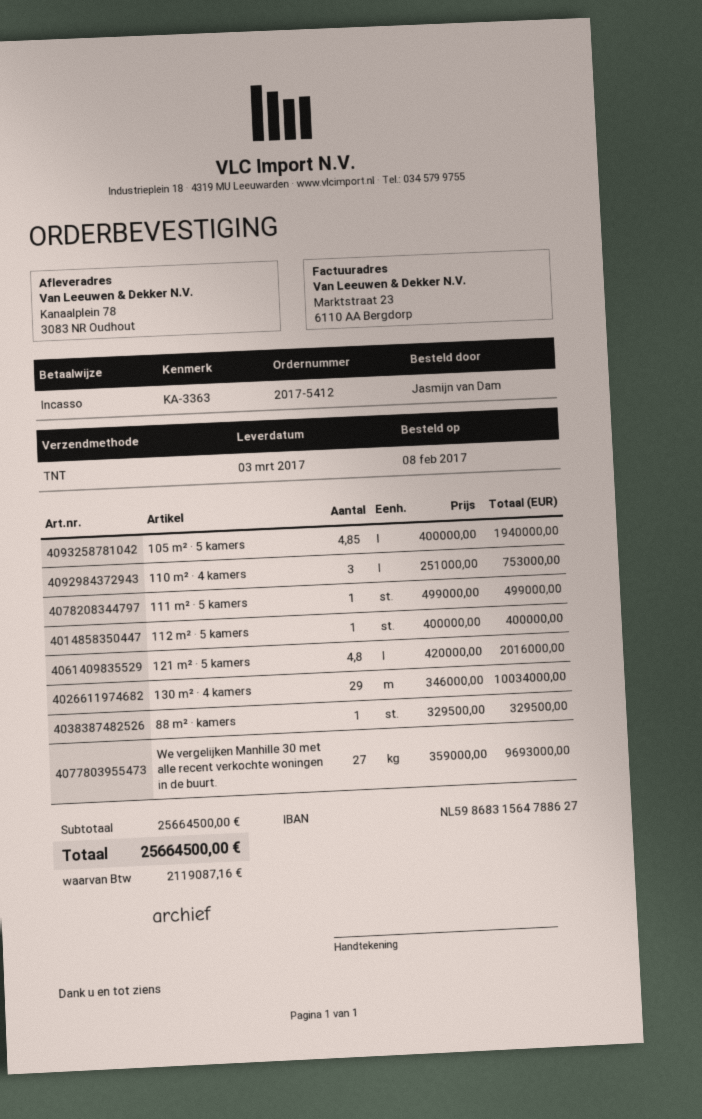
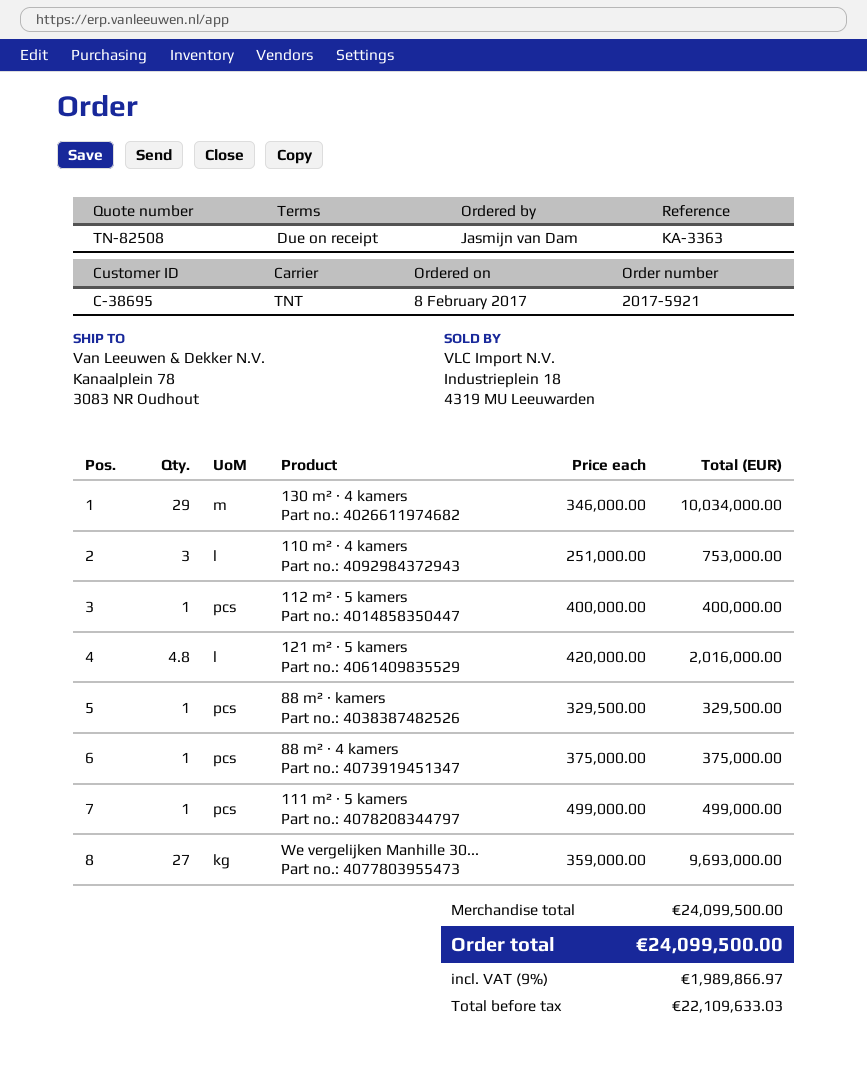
order number: 2017-5412 -> 2017-5921
105 m² · 5 kamers: 4.85 x 400000.00 = 1940000.00 -> none
88 m² · 4 kamers: none -> 1 x 375000.00 = 375000.00
subtotal: 25664500.00 -> 24099500.00
tax: 2119087.16 -> 1989866.97
total: 25664500.00 -> 24099500.00

